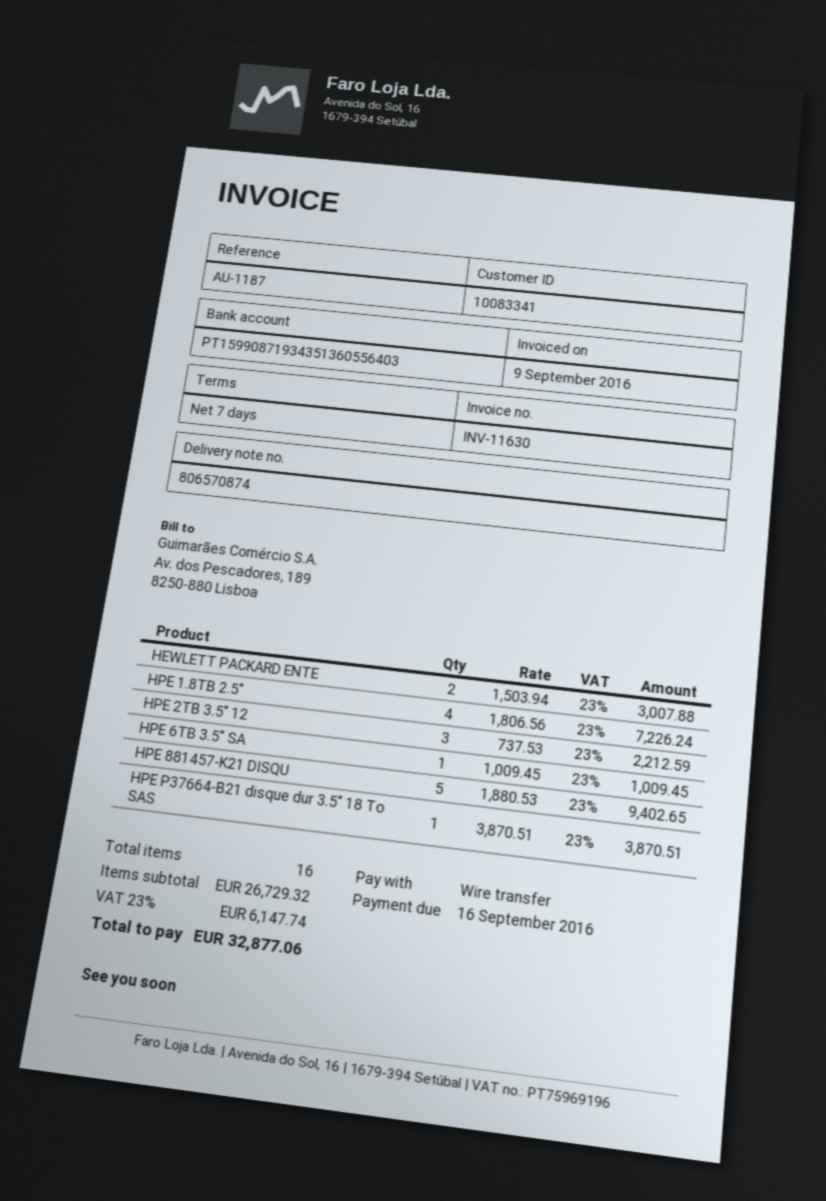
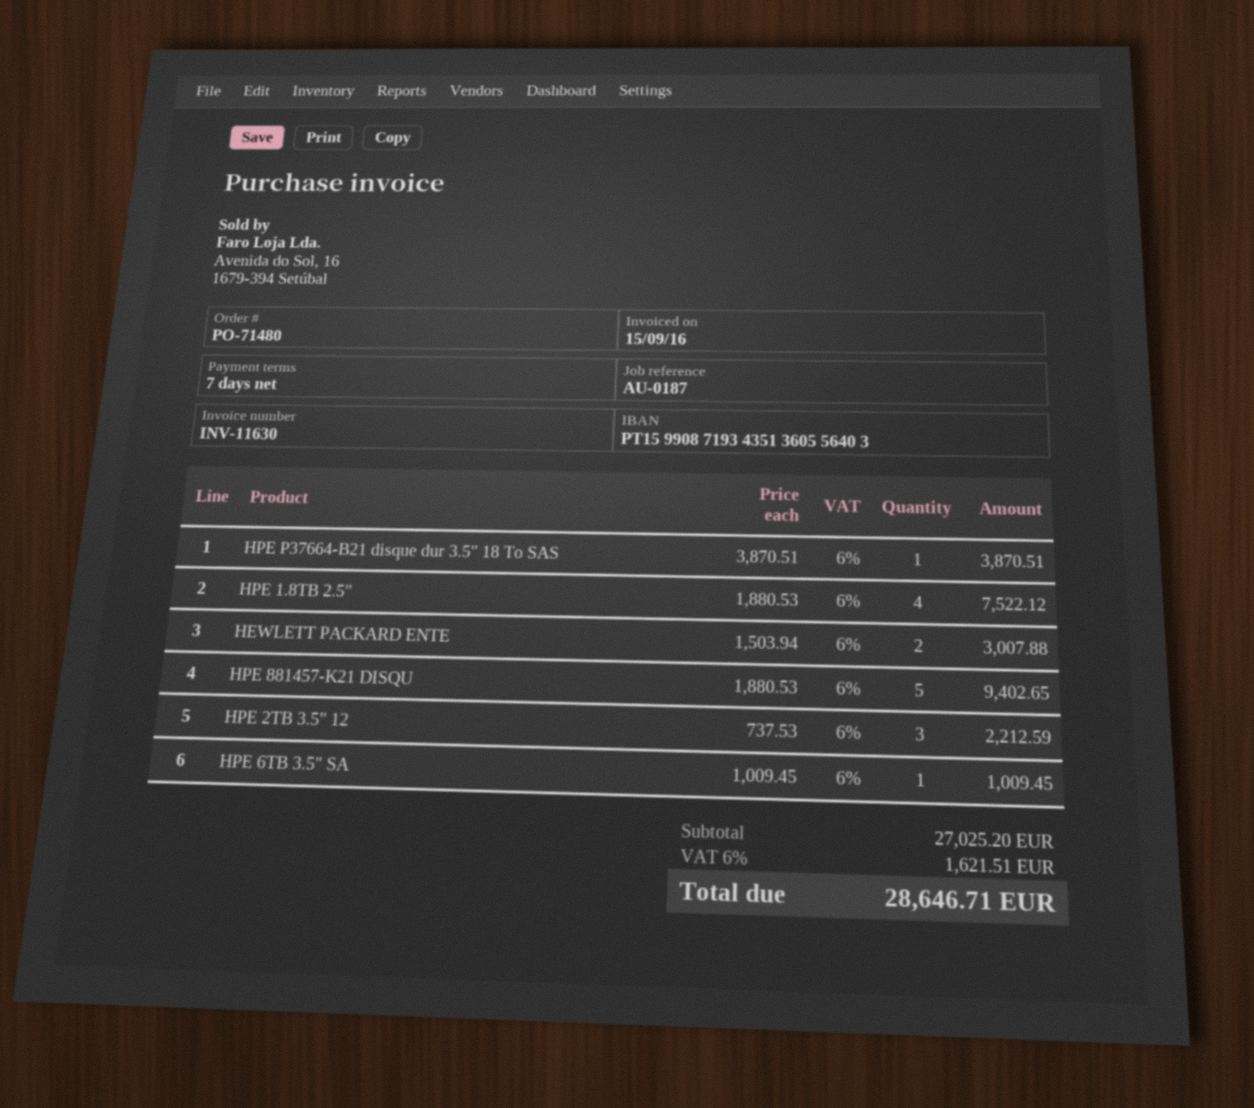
invoice date: 2016-09-09 -> 2016-09-15
reference: AU-1187 -> AU-0187
HPE 1.8TB 2.5": 4 x 1806.56 = 7226.24 -> 4 x 1880.53 = 7522.12
subtotal: 26729.32 -> 27025.20
tax: 23% = 6147.74 -> 6% = 1621.51
total: 32877.06 -> 28646.71

